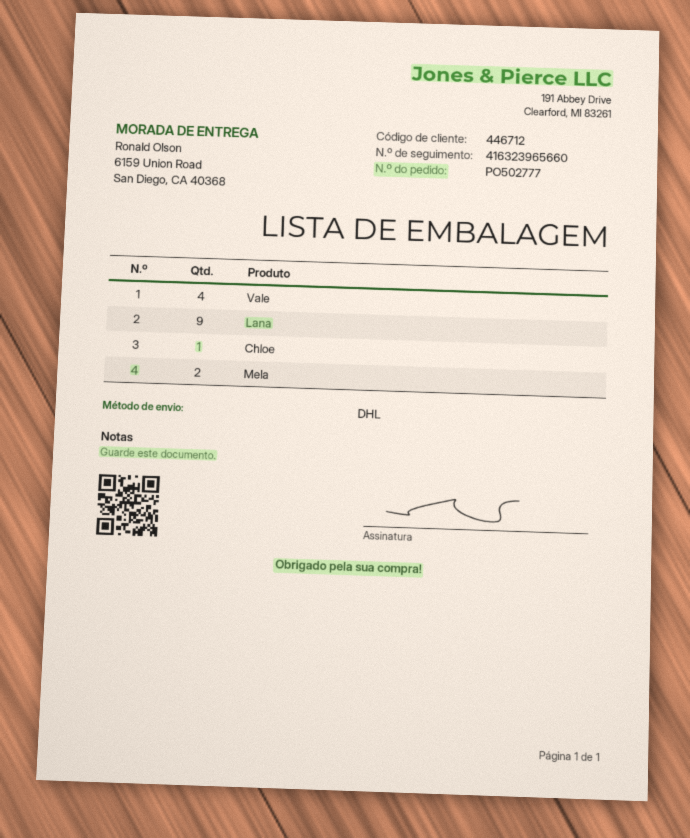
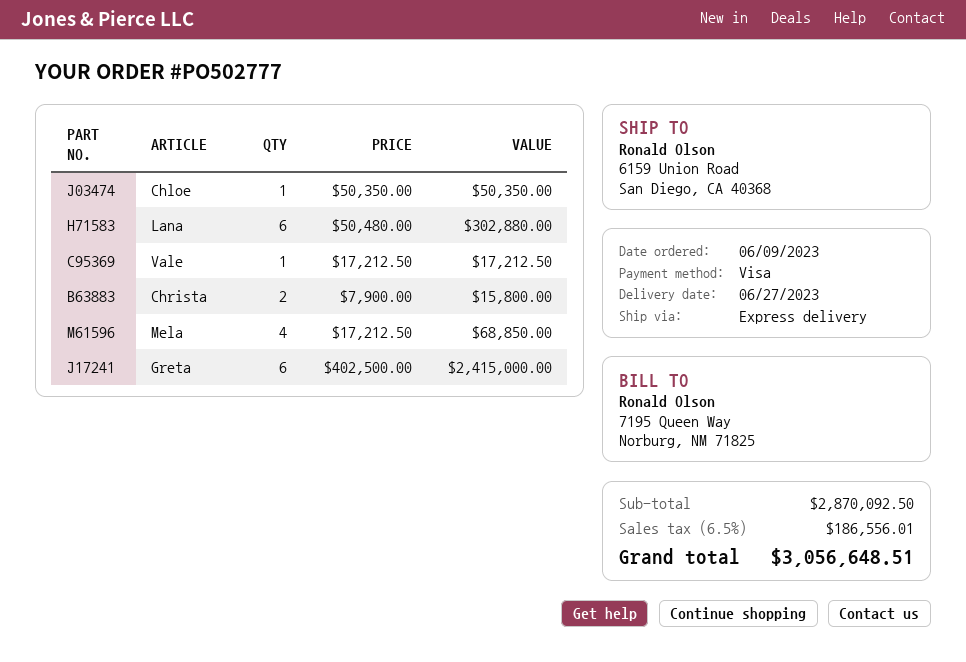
shipping method: DHL -> express
Vale: 4 -> 1
Lana: 9 -> 6
Mela: 2 -> 4
Christa: none -> 2
Greta: none -> 6

